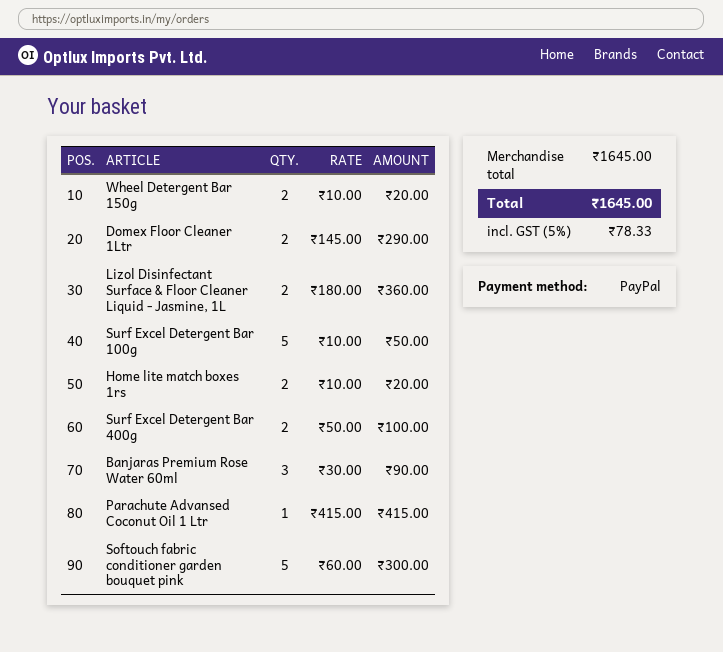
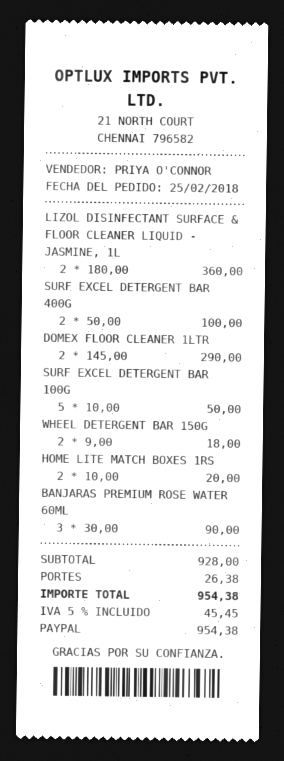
Wheel Detergent Bar 150g: 2 x 10.00 = 20.00 -> 2 x 9.00 = 18.00
Parachute Advansed Coconut Oil 1 Ltr: 1 x 415.00 = 415.00 -> none
Softouch fabric conditioner garden bouquet pink: 5 x 60.00 = 300.00 -> none
subtotal: 1645.00 -> 928.00
shipping: none -> 26.38
tax: 5% = 78.33 -> 5% = 45.45
total: 1645.00 -> 954.38

